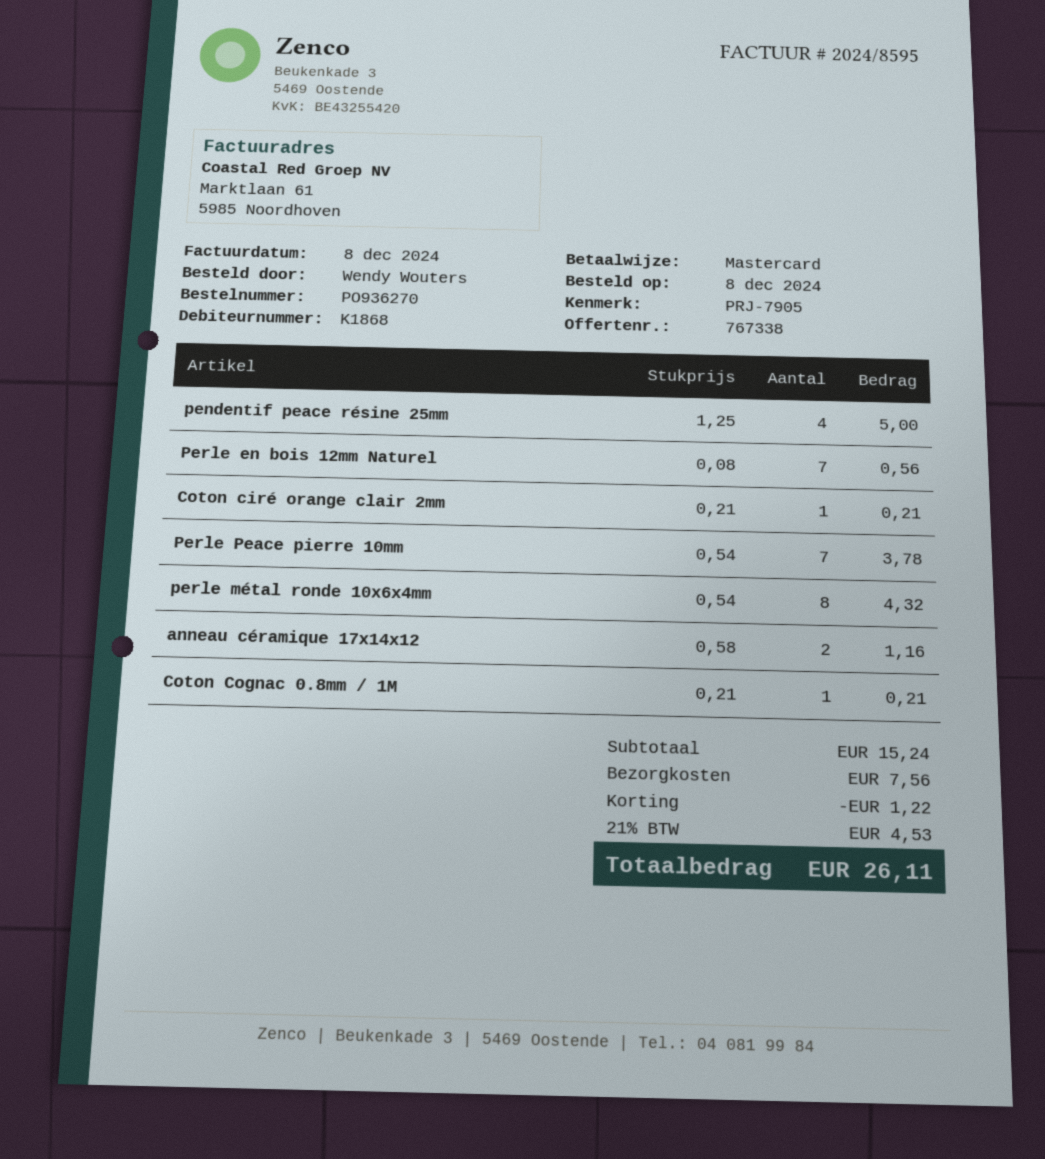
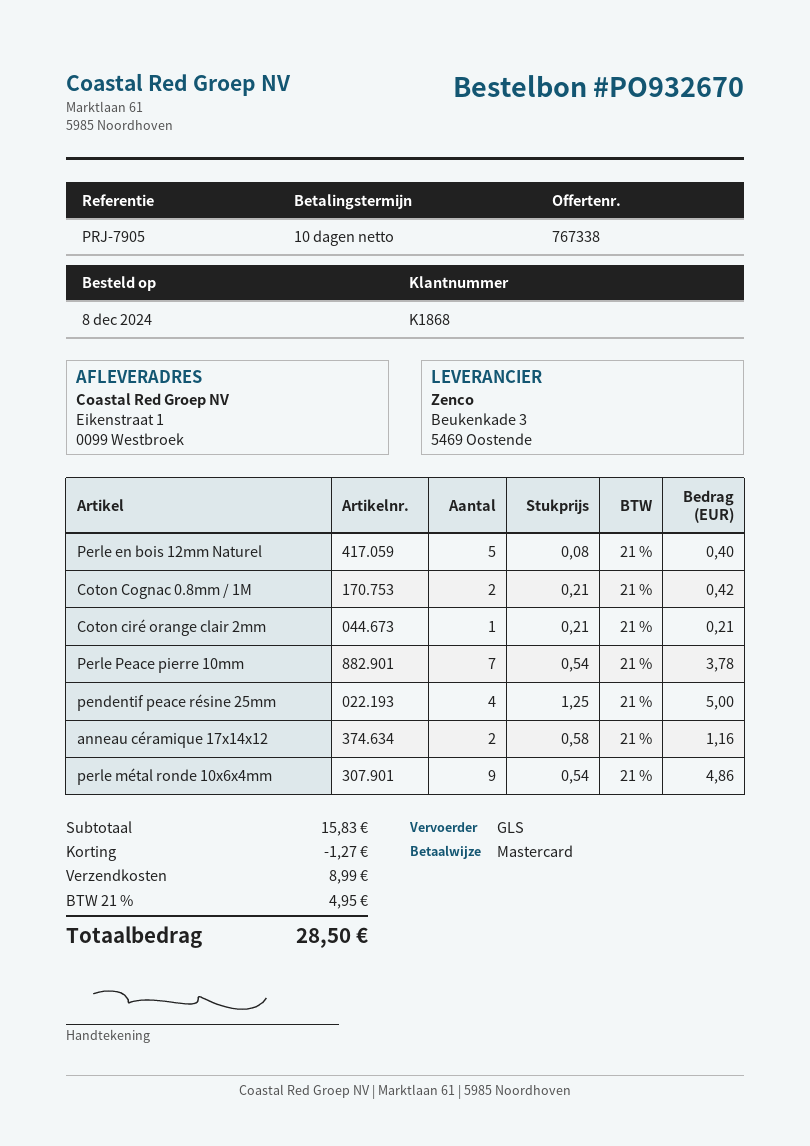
order number: PO936270 -> PO932670
Perle en bois 12mm Naturel: 7 x 0.08 = 0.56 -> 5 x 0.08 = 0.40
perle métal ronde 10x6x4mm: 8 x 0.54 = 4.32 -> 9 x 0.54 = 4.86
Coton Cognac 0.8mm / 1M: 1 x 0.21 = 0.21 -> 2 x 0.21 = 0.42
subtotal: 15.24 -> 15.83
discount: 1.22 -> 1.27
shipping: 7.56 -> 8.99
tax: 21% = 4.53 -> 21% = 4.95
total: 26.11 -> 28.50

